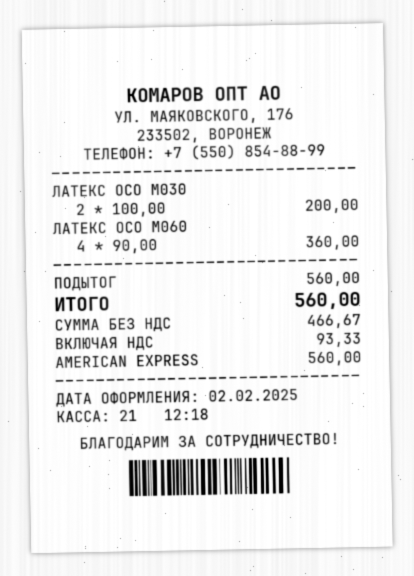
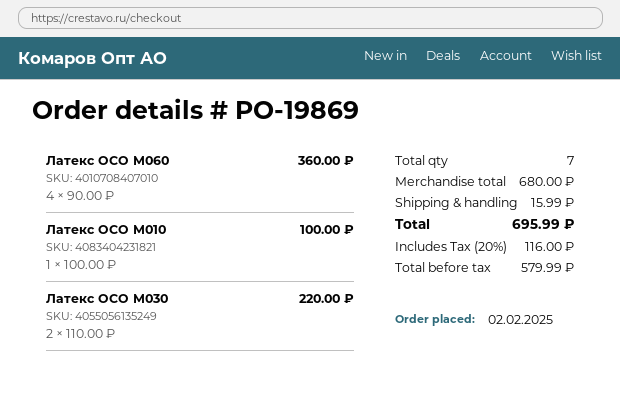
ЛАТЕКС ОСО М030: 2 x 100.00 = 200.00 -> 2 x 110.00 = 220.00
Латекс ОСО М010: none -> 1 x 100.00 = 100.00
subtotal: 560.00 -> 680.00
shipping: none -> 15.99
net: 466.67 -> 579.99
tax: 93.33 -> 116.00
total: 560.00 -> 695.99

